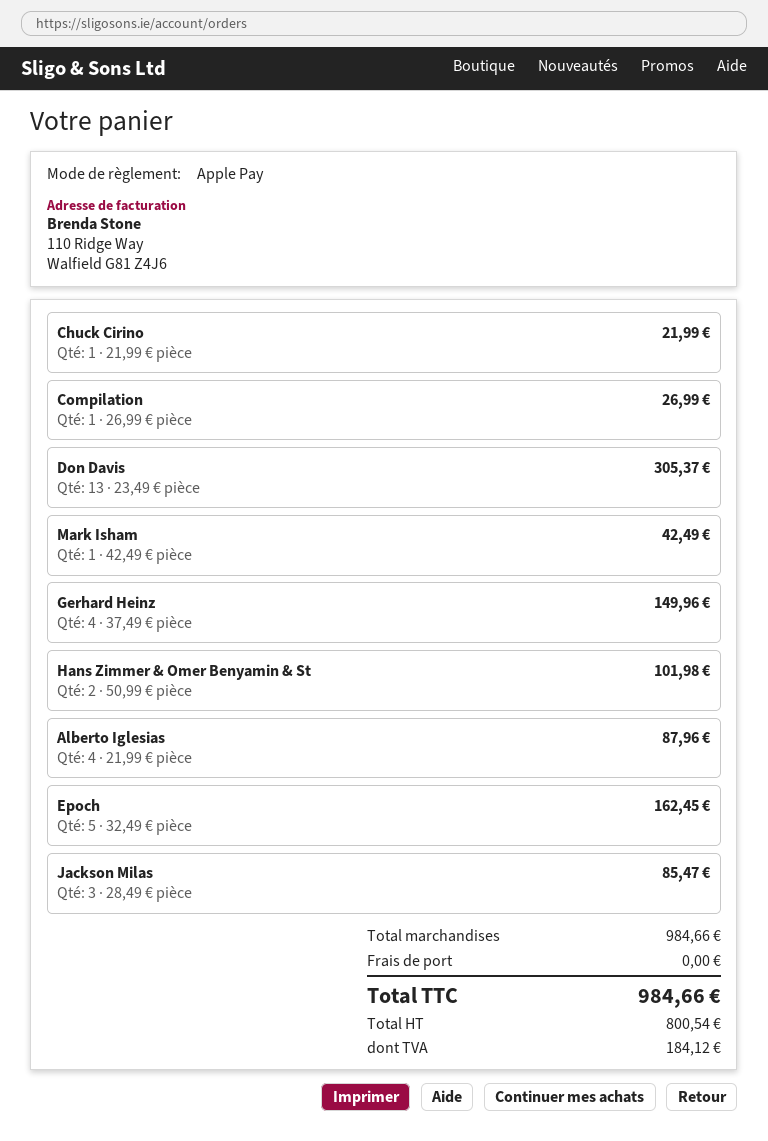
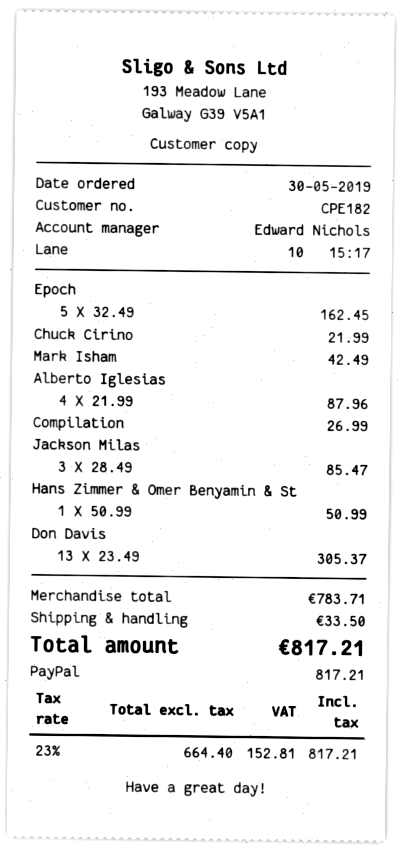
payment method: Apple Pay -> PayPal
Gerhard Heinz: 4 x 37.49 = 149.96 -> none
Hans Zimmer & Omer Benyamin & St: 2 x 50.99 = 101.98 -> 1 x 50.99 = 50.99
subtotal: 984.66 -> 783.71
shipping: 0.00 -> 33.50
net: 800.54 -> 664.40
tax: 184.12 -> 152.81
total: 984.66 -> 817.21

